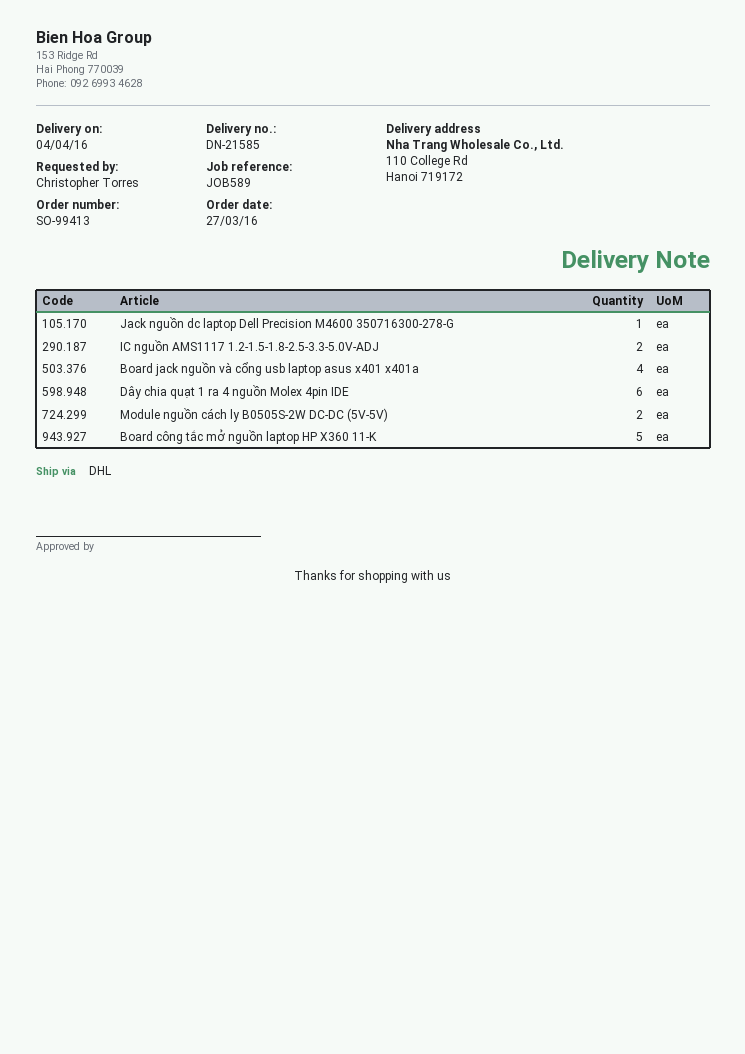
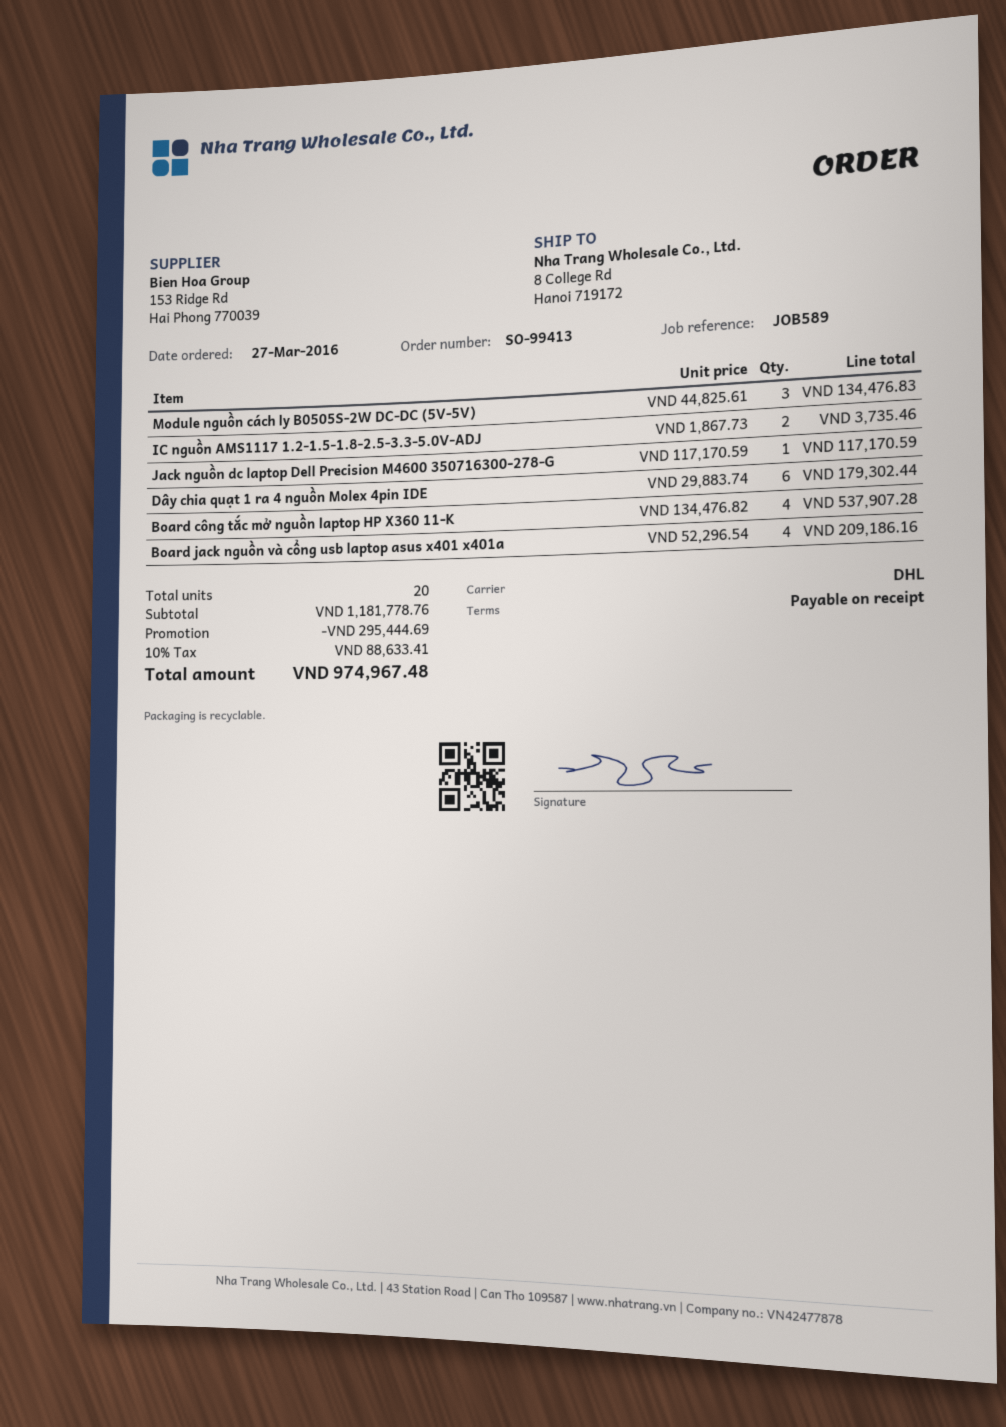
ship to: 110 College Rd, Hanoi 719172 -> 8 College Rd, Hanoi 719172
Module nguồn cách ly B0505S-2W DC-DC (5V-5V): 2 -> 3
Board công tắc mở nguồn laptop HP X360 11-K: 5 -> 4

